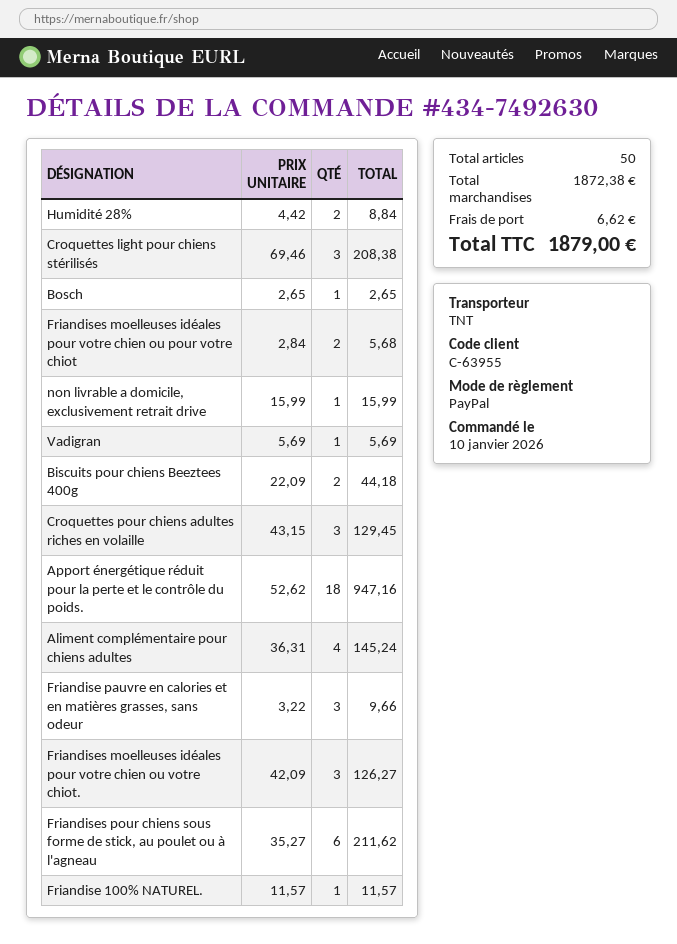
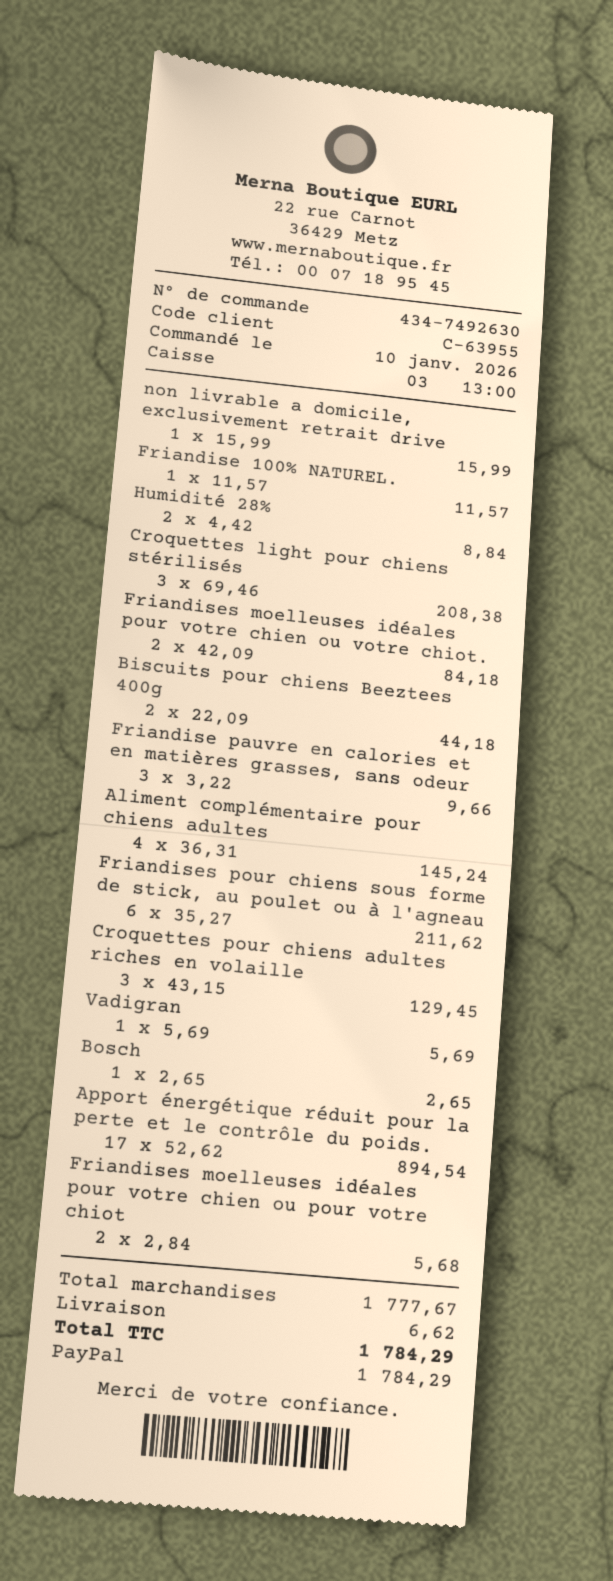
Apport énergétique réduit pour la perte et le contrôle du poids.: 18 x 52.62 = 947.16 -> 17 x 52.62 = 894.54
Friandises moelleuses idéales pour votre chien ou votre chiot.: 3 x 42.09 = 126.27 -> 2 x 42.09 = 84.18
subtotal: 1872.38 -> 1777.67
total: 1879.00 -> 1784.29

